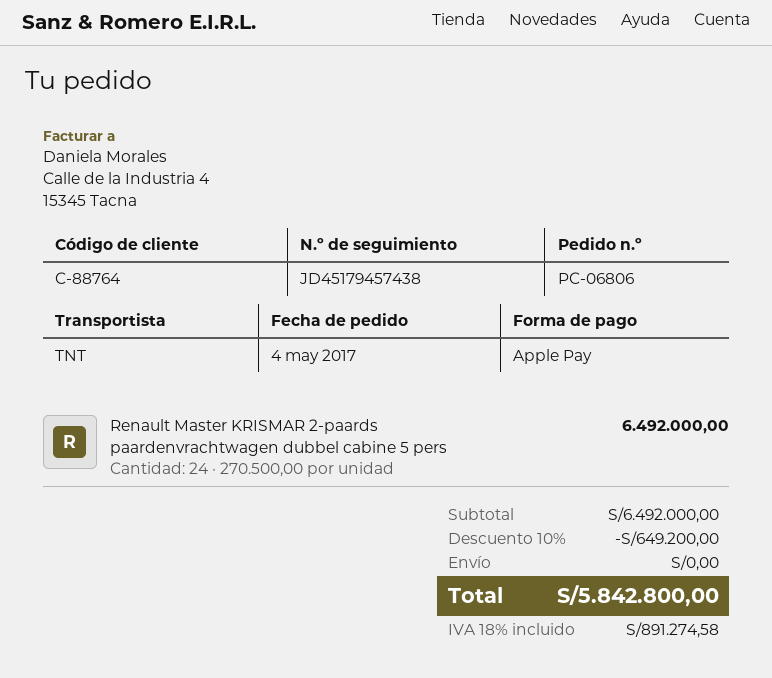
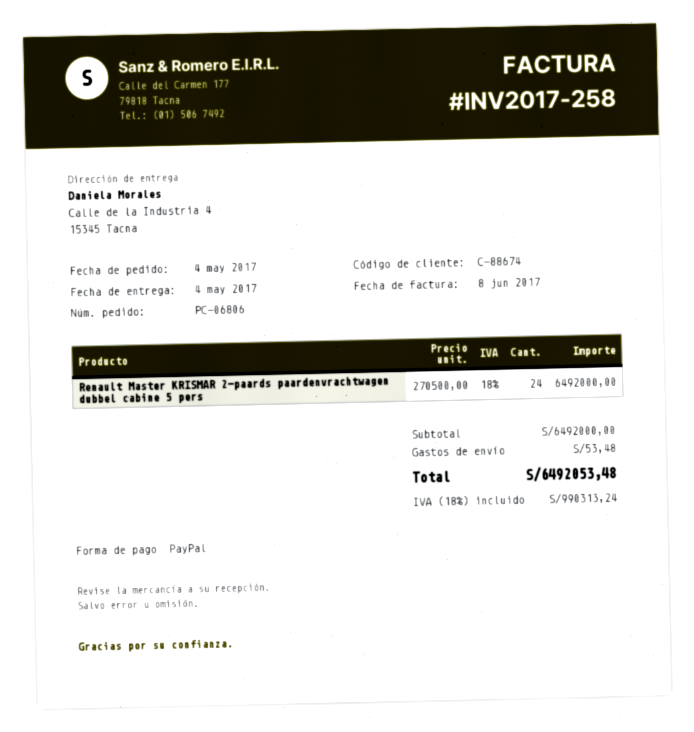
customer number: C-88764 -> C-88674
payment method: Apple Pay -> PayPal
discount: 10% = 649200.00 -> none
shipping: 0.00 -> 53.48
tax: 18% = 891274.58 -> 18% = 990313.24
total: 5842800.00 -> 6492053.48

